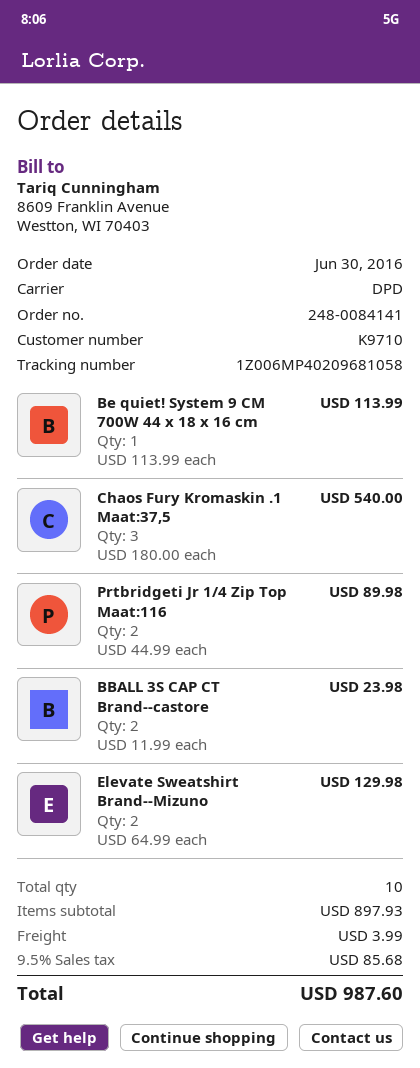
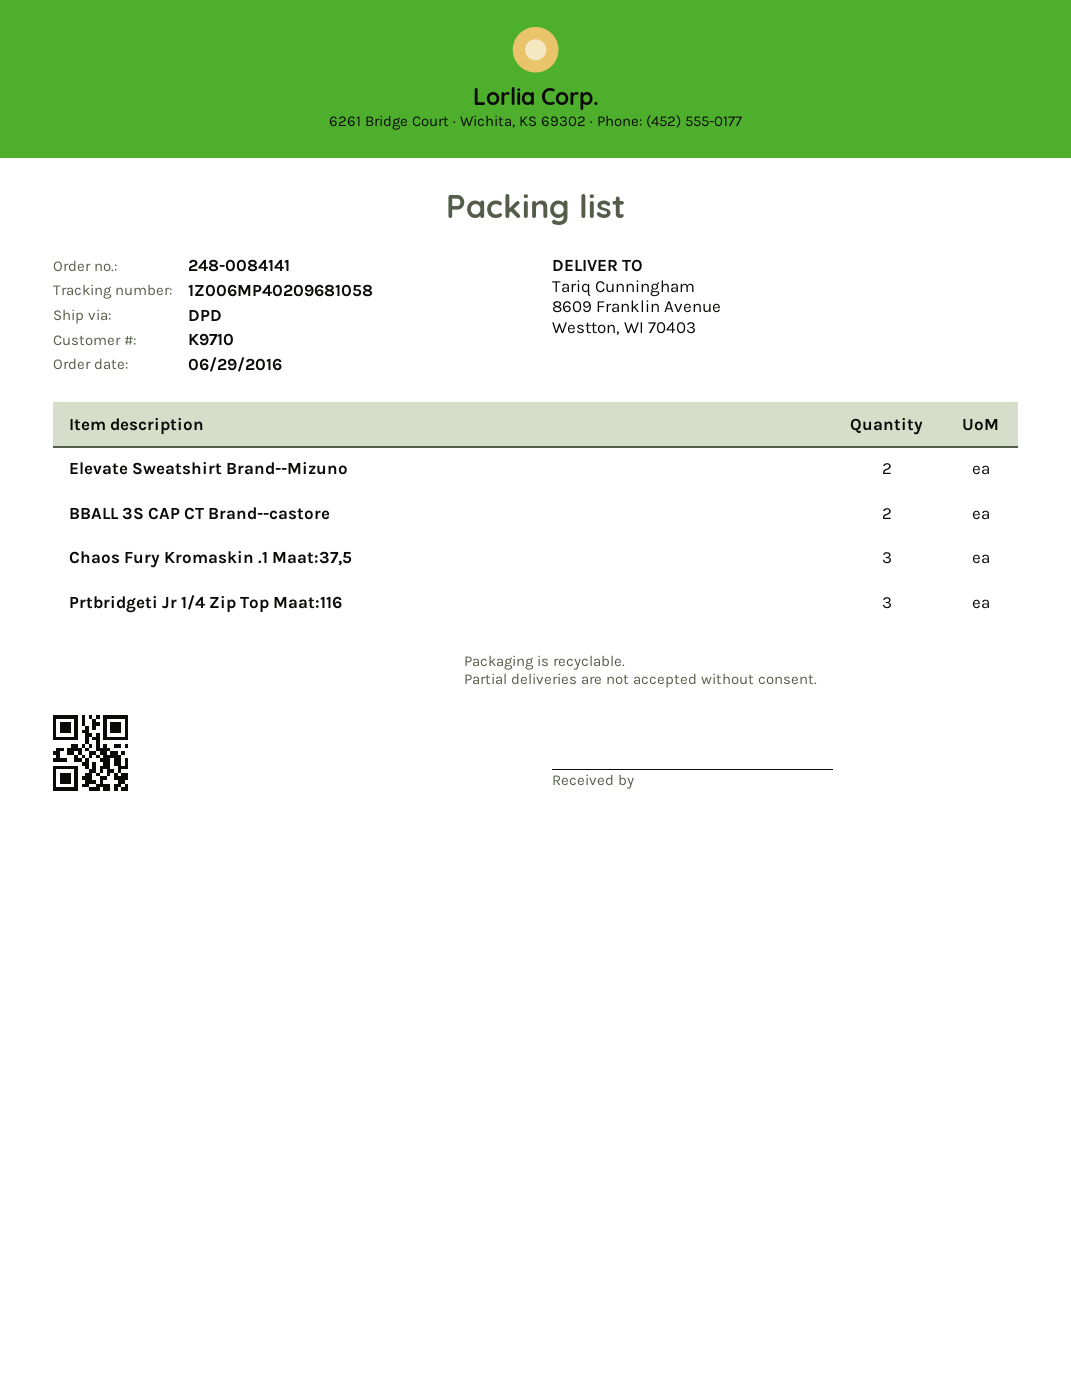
order date: 2016-06-30 -> 2016-06-29
Be quiet! System 9 CM 700W 44 x 18 x 16 cm: 1 -> none
Prtbridgeti Jr 1/4 Zip Top Maat:116: 2 -> 3

